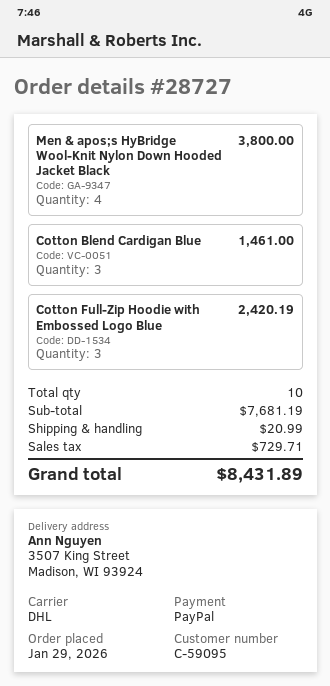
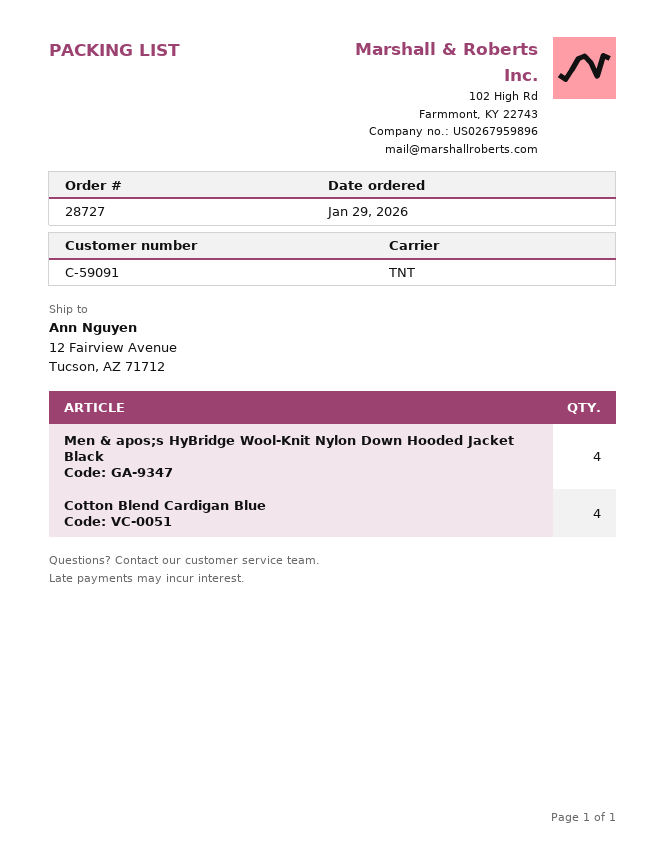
customer number: C-59095 -> C-59091
shipping method: DHL -> TNT
ship to: 3507 King Street, Madison, WI 93924 -> 12 Fairview Avenue, Tucson, AZ 71712
Cotton Blend Cardigan Blue: 3 -> 4
Cotton Full-Zip Hoodie with Embossed Logo Blue: 3 -> none

